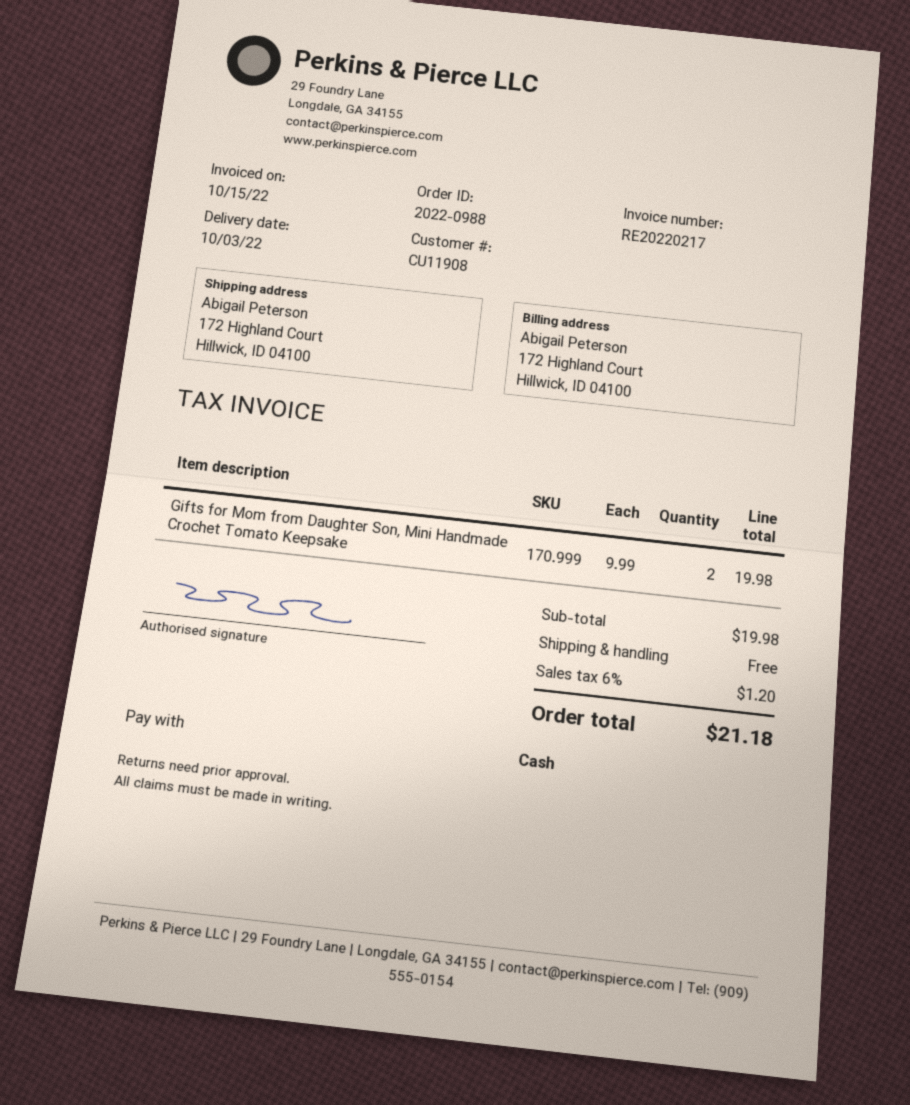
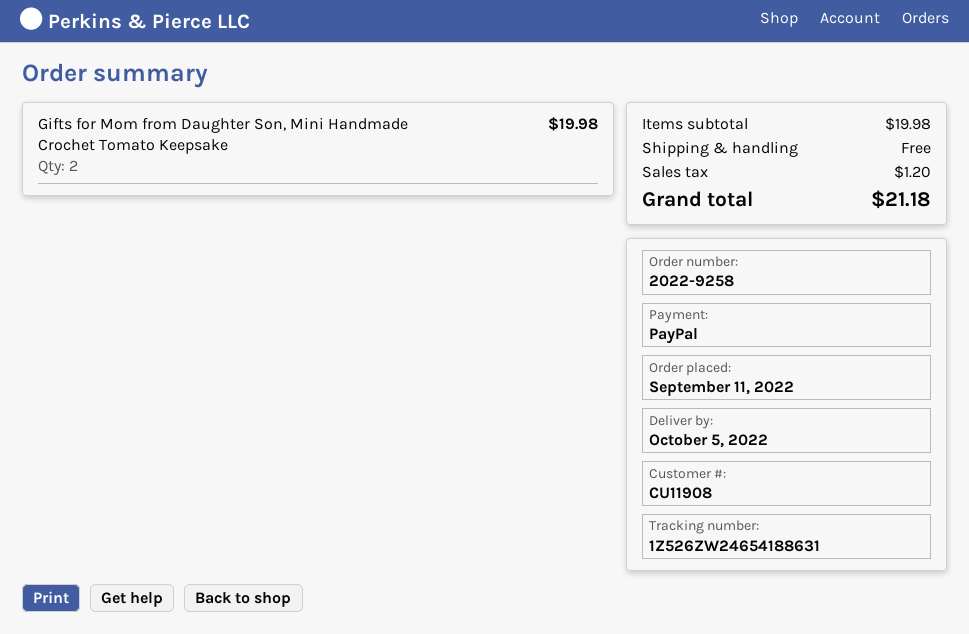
order number: 2022-0988 -> 2022-9258
delivery date: 2022-10-03 -> 2022-10-05
payment method: cash -> PayPal

